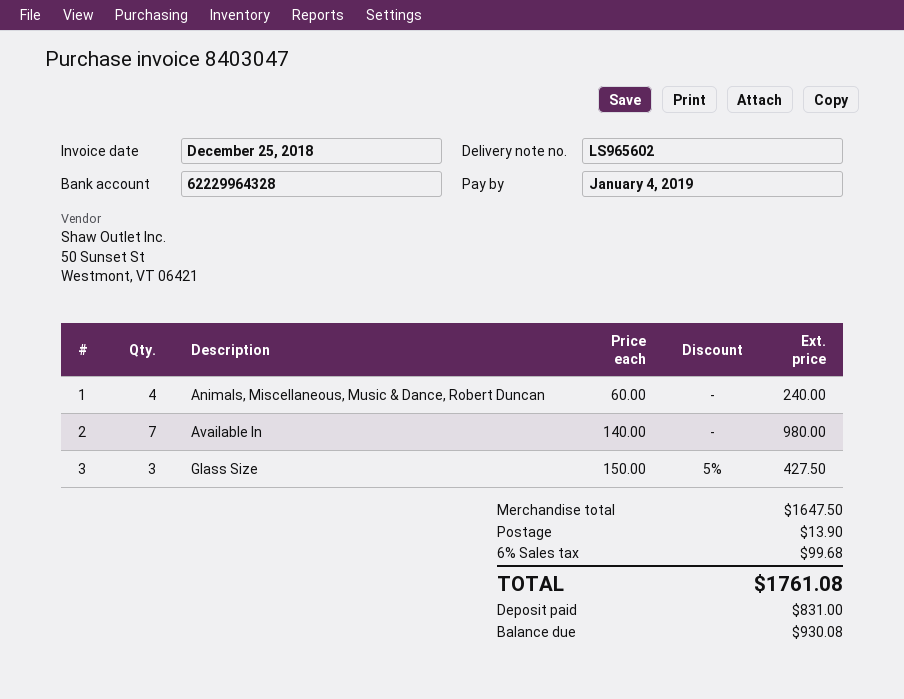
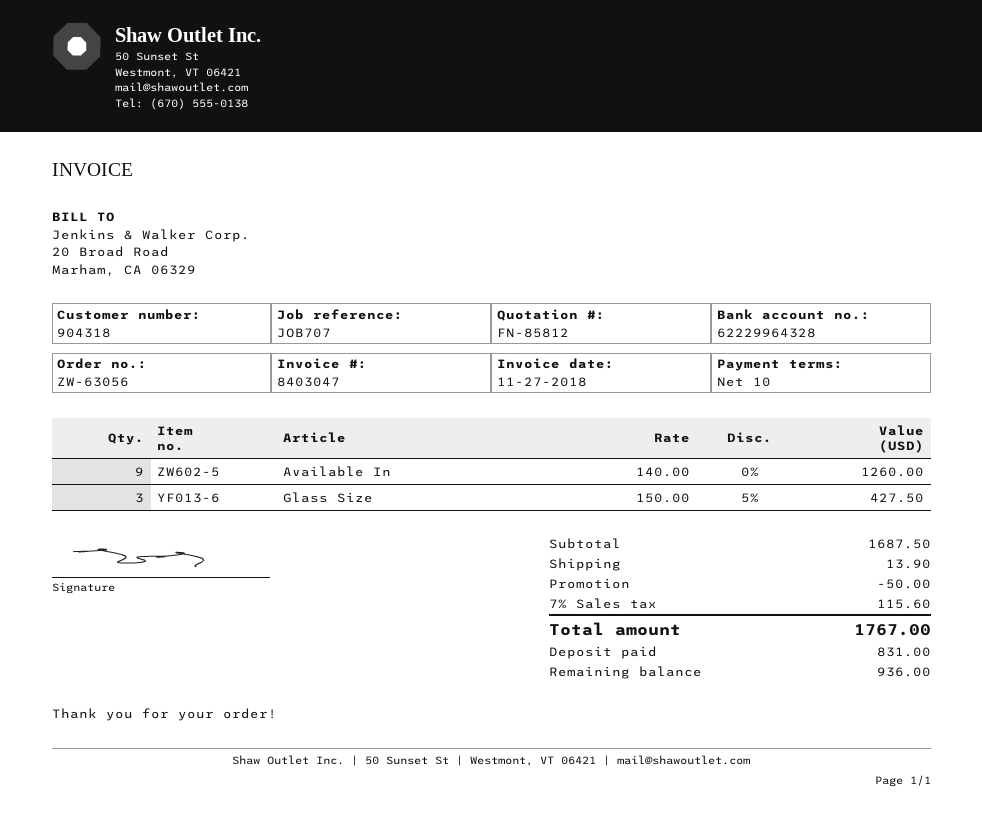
invoice date: 2018-12-25 -> 2018-11-27
Animals, Miscellaneous, Music & Dance, Robert Duncan: 4 x 60.00 = 240.00 -> none
Available In: 7 x 140.00 = 980.00 -> 9 x 140.00 = 1260.00
subtotal: 1647.50 -> 1687.50
discount: none -> 50.00
tax: 6% = 99.68 -> 7% = 115.60
total: 1761.08 -> 1767.00
balance: 930.08 -> 936.00

